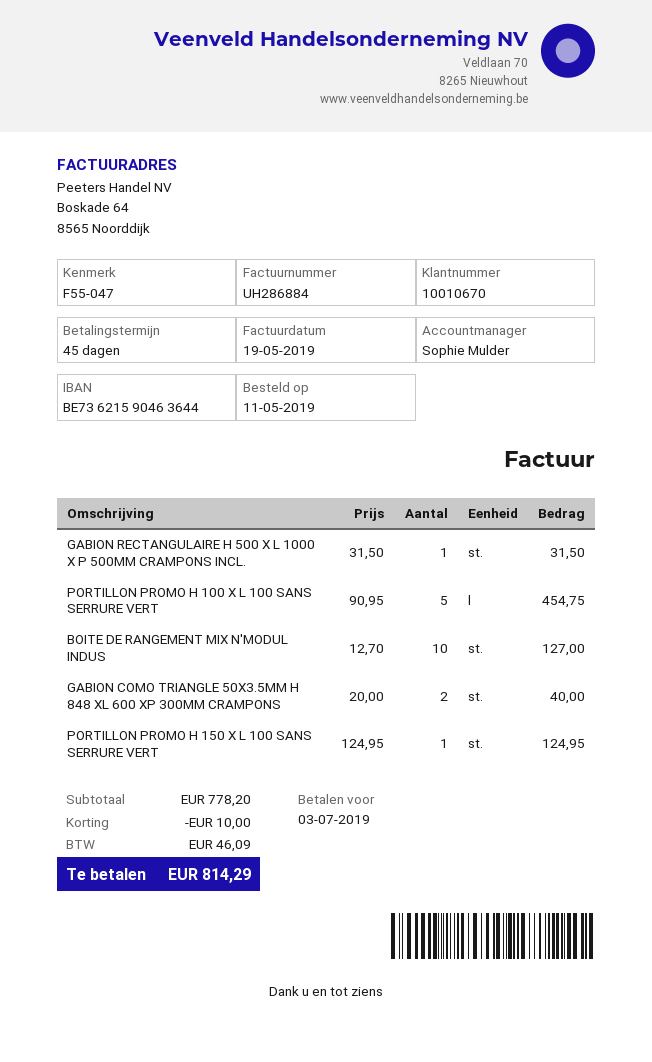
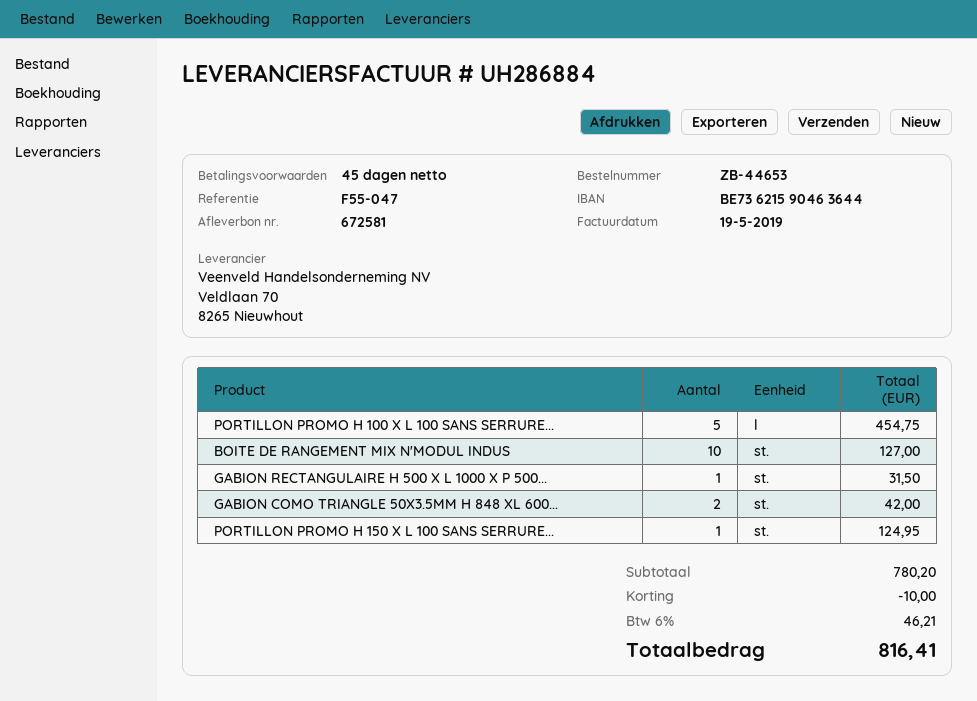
GABION COMO TRIANGLE 50X3.5MM H 848 XL 600 XP 300MM CRAMPONS: 2 for 40.00 -> 2 for 42.00
subtotal: 778.20 -> 780.20
tax: 46.09 -> 46.21
total: 814.29 -> 816.41

